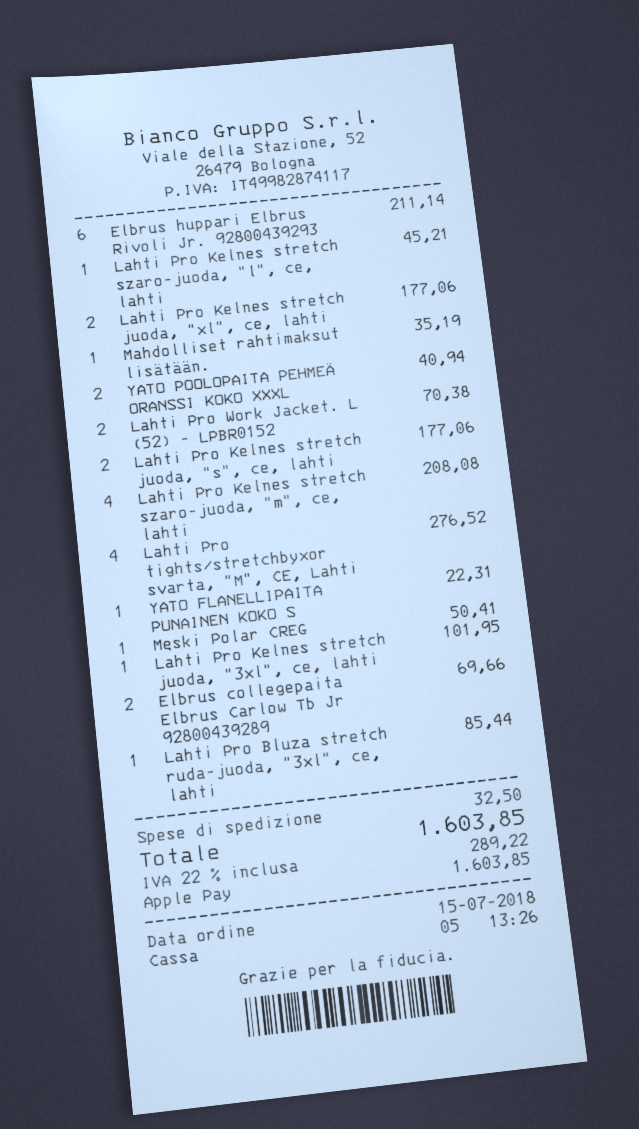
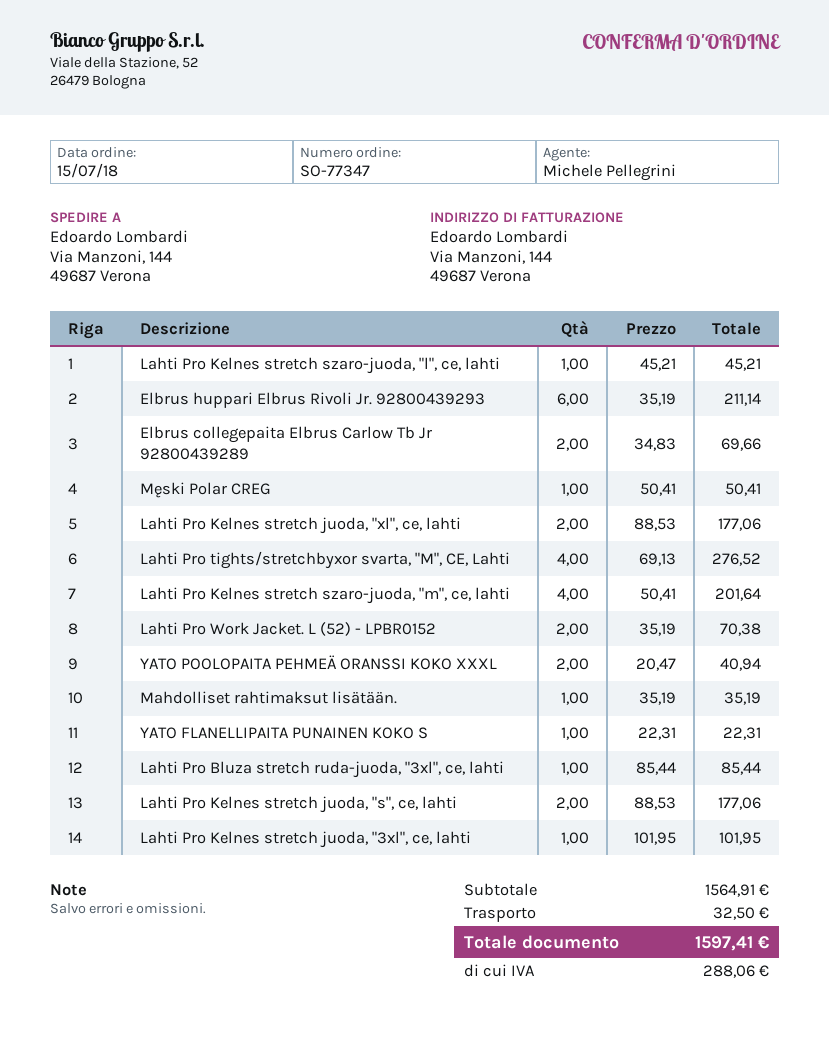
Lahti Pro Kelnes stretch szaro-juoda, "m", ce, lahti: 4 for 208.08 -> 4 for 201.64
tax: 289.22 -> 288.06
total: 1603.85 -> 1597.41

